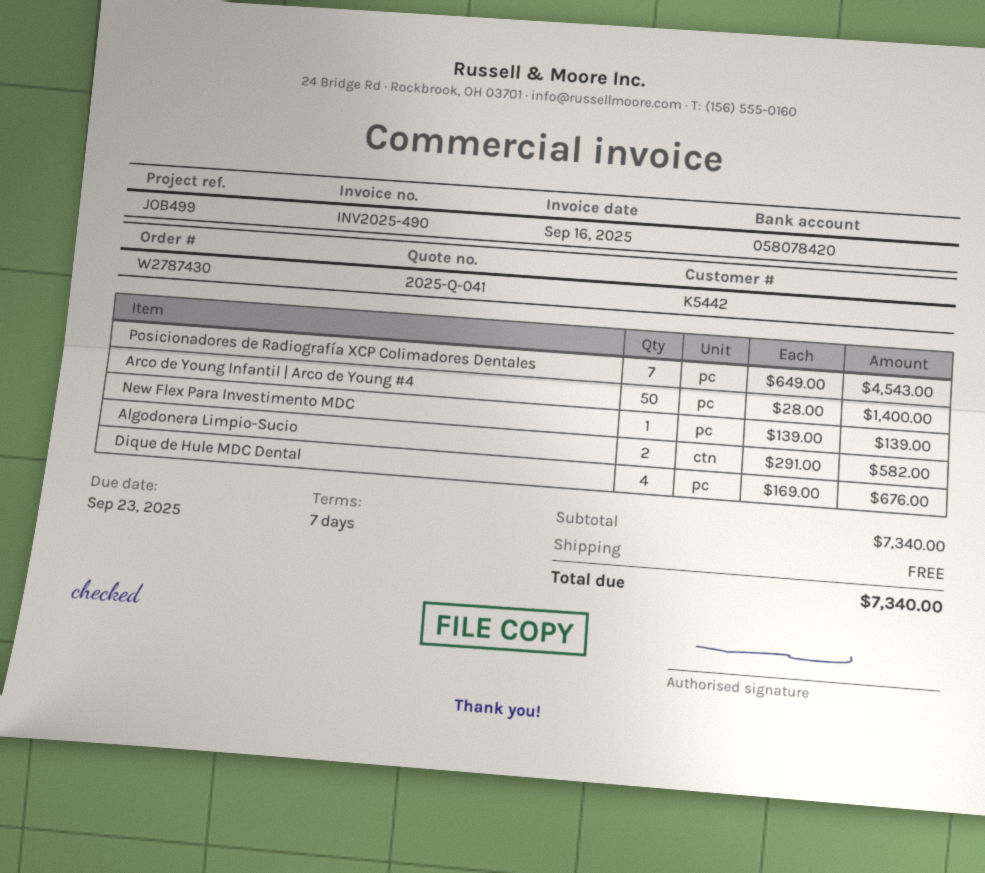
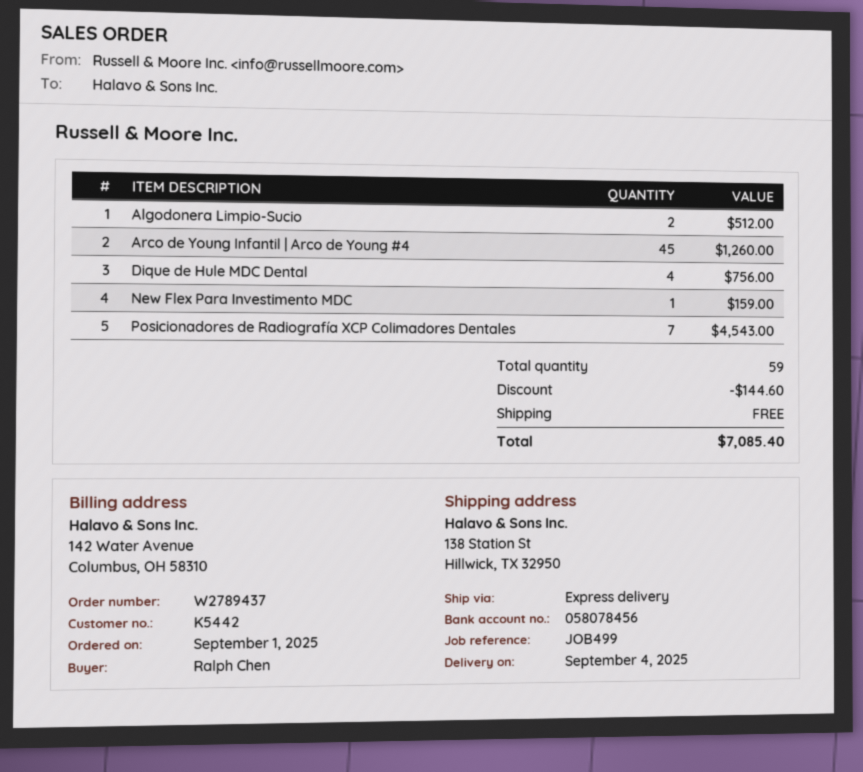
order number: W2787430 -> W2789437
bank account: 058078420 -> 058078456
Arco de Young Infantil | Arco de Young #4: 50 for 1400.00 -> 45 for 1260.00
New Flex Para Investimento MDC: 1 for 139.00 -> 1 for 159.00
Algodonera Limpio-Sucio: 2 for 582.00 -> 2 for 512.00
Dique de Hule MDC Dental: 4 for 676.00 -> 4 for 756.00
discount: none -> 144.60
total: 7340.00 -> 7085.40

